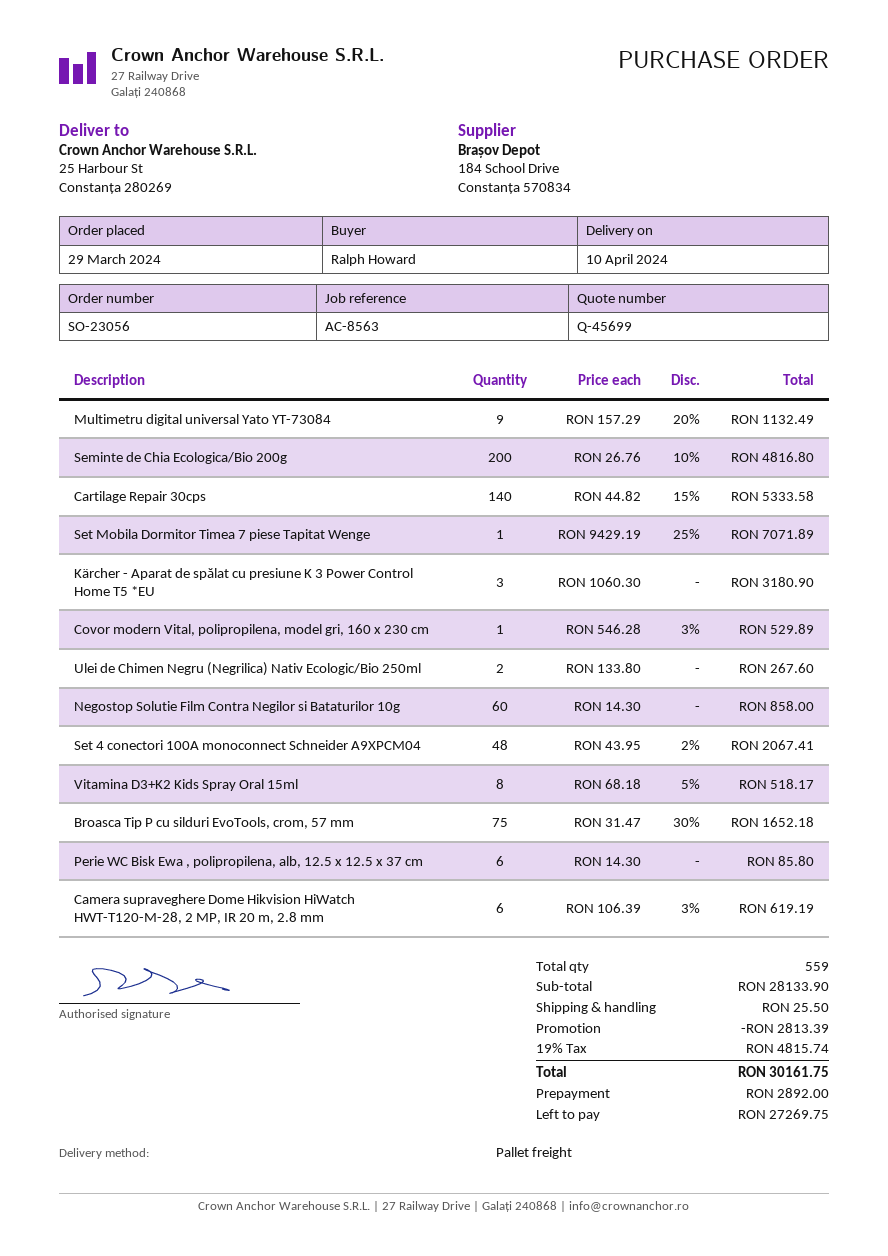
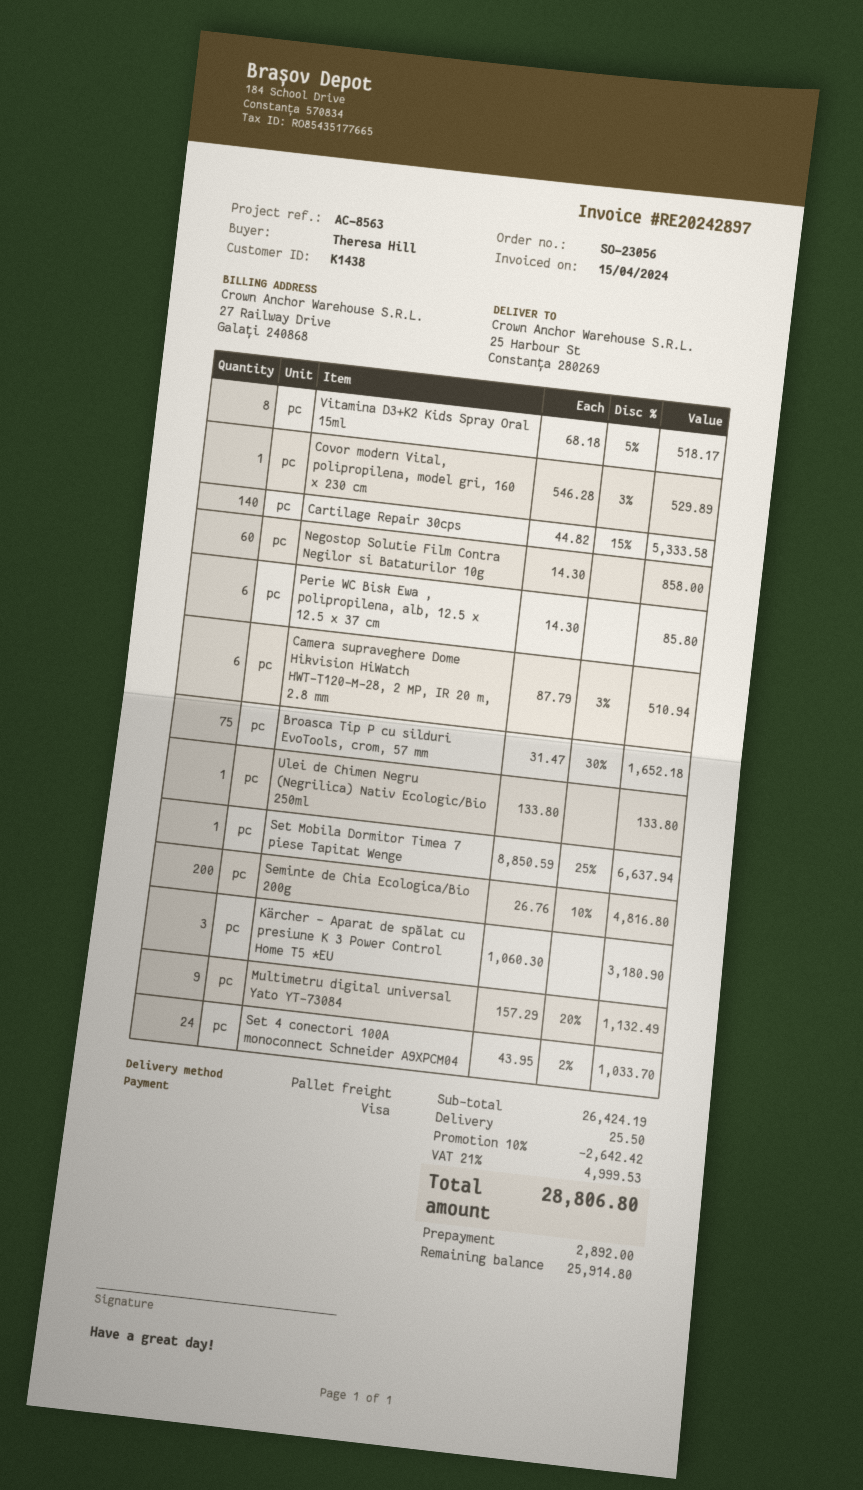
ordered by: Ralph Howard -> Theresa Hill
Set Mobila Dormitor Timea 7 piese Tapitat Wenge: 1 x 9429.19 - 25% = 7071.89 -> 1 x 8850.59 - 25% = 6637.94
Ulei de Chimen Negru (Negrilica) Nativ Ecologic/Bio 250ml: 2 x 133.80 = 267.60 -> 1 x 133.80 = 133.80
Set 4 conectori 100A monoconnect Schneider A9XPCM04: 48 x 43.95 - 2% = 2067.41 -> 24 x 43.95 - 2% = 1033.70
Camera supraveghere Dome Hikvision HiWatch HWT-T120-M-28, 2 MP, IR 20 m, 2.8 mm: 6 x 106.39 - 3% = 619.19 -> 6 x 87.79 - 3% = 510.94
subtotal: 28133.90 -> 26424.19
discount: 2813.39 -> 2642.42
tax: 19% = 4815.74 -> 21% = 4999.53
total: 30161.75 -> 28806.80
balance: 27269.75 -> 25914.80

